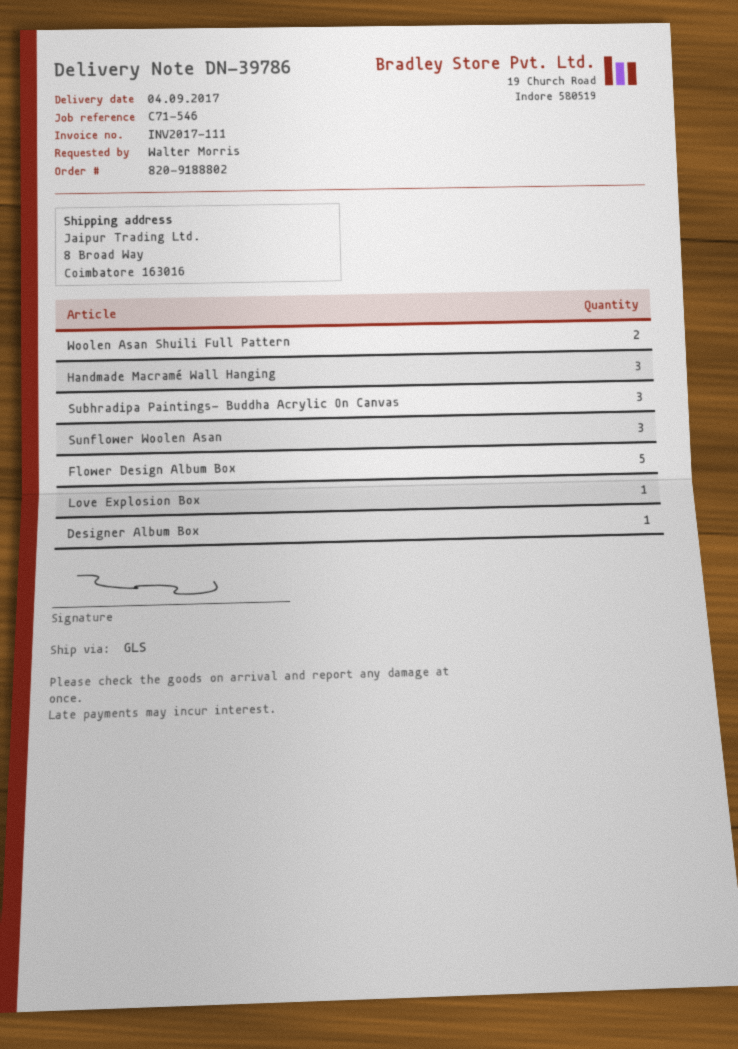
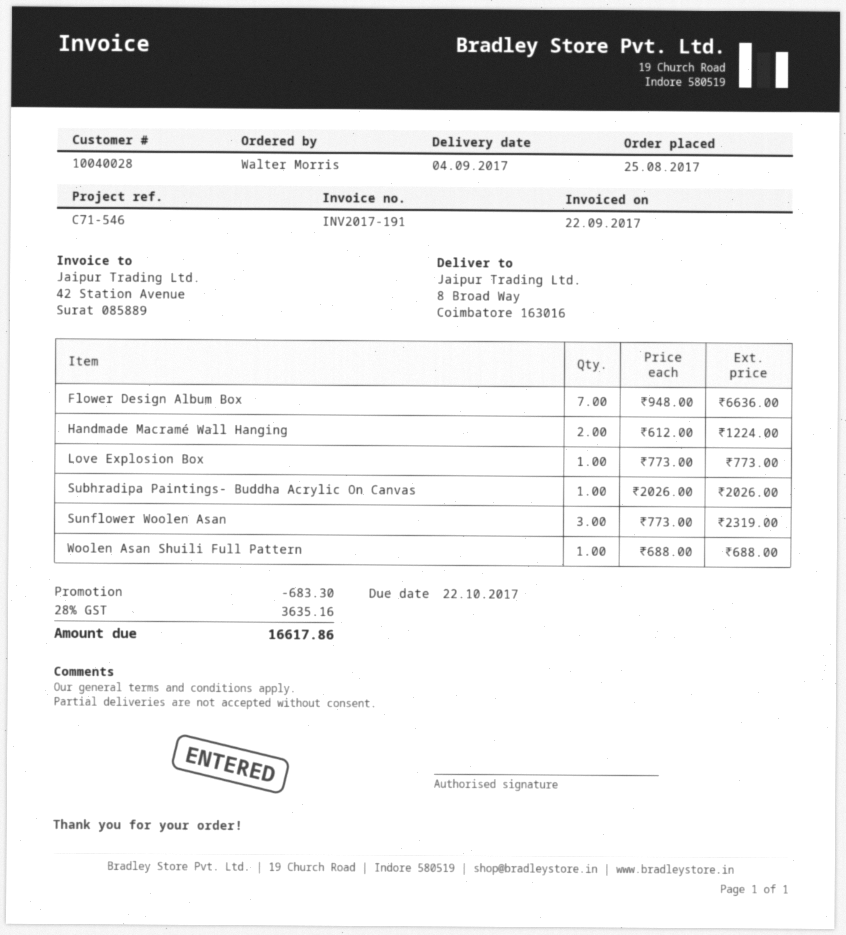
invoice number: INV2017-111 -> INV2017-191
Woolen Asan Shuili Full Pattern: 2 -> 1
Handmade Macramé Wall Hanging: 3 -> 2
Subhradipa Paintings- Buddha Acrylic On Canvas: 3 -> 1
Flower Design Album Box: 5 -> 7
Designer Album Box: 1 -> none

